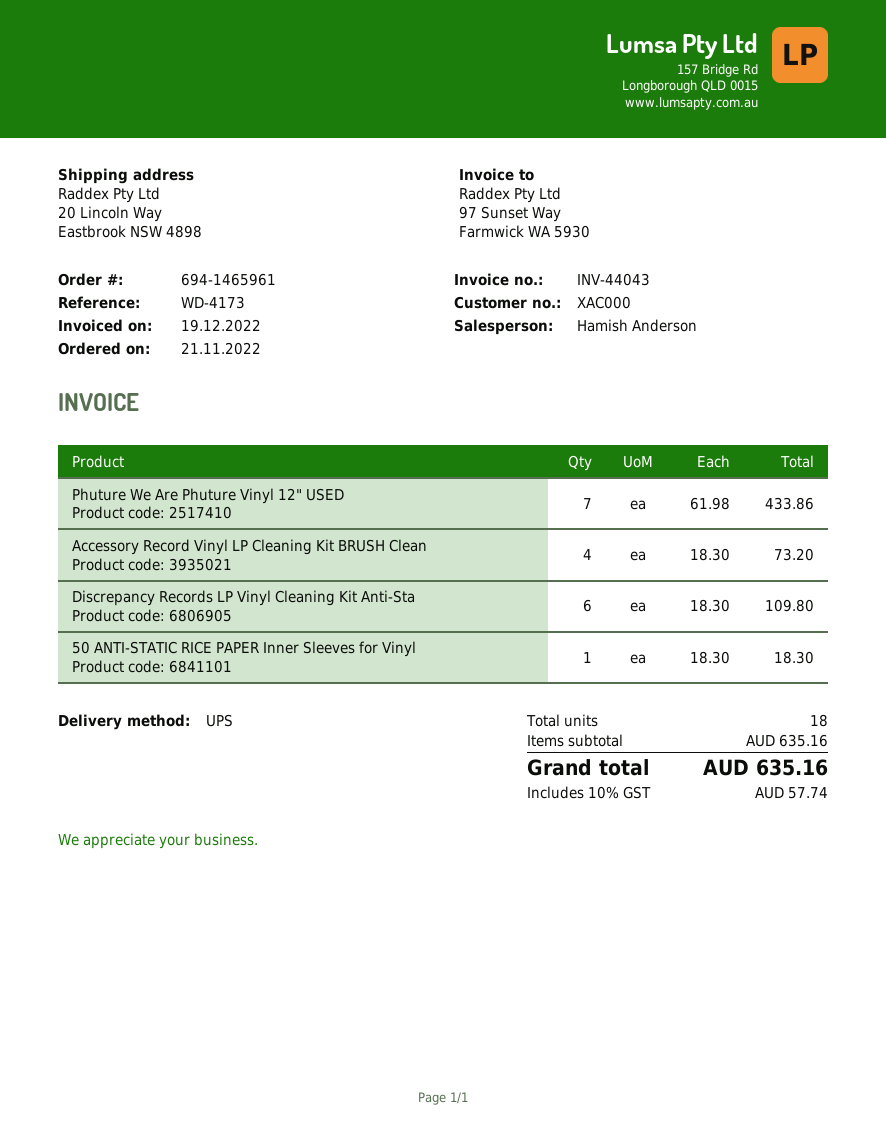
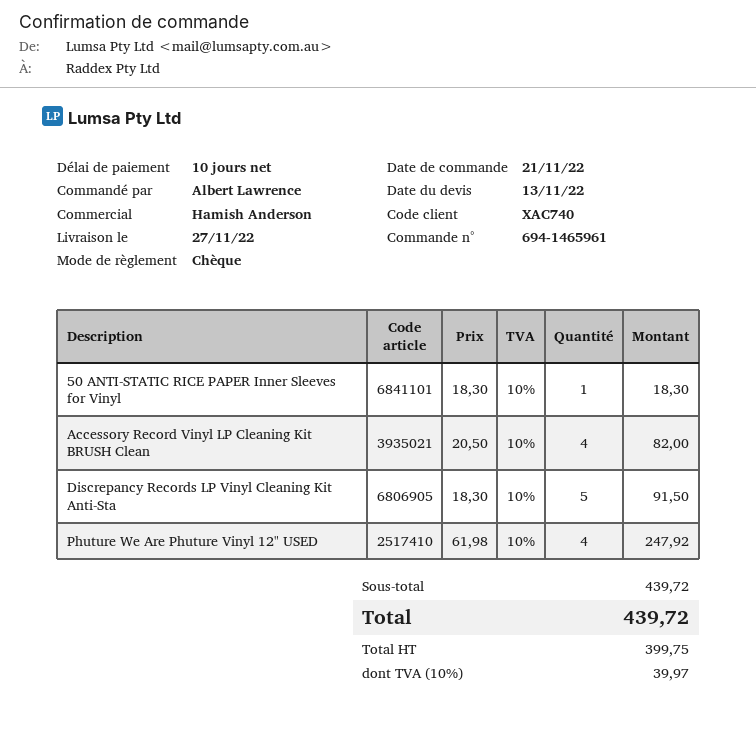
customer number: XAC000 -> XAC740
Phuture We Are Phuture Vinyl 12" USED: 7 x 61.98 = 433.86 -> 4 x 61.98 = 247.92
Accessory Record Vinyl LP Cleaning Kit BRUSH Clean: 4 x 18.30 = 73.20 -> 4 x 20.50 = 82.00
Discrepancy Records LP Vinyl Cleaning Kit Anti-Sta: 6 x 18.30 = 109.80 -> 5 x 18.30 = 91.50
subtotal: 635.16 -> 439.72
tax: 10% = 57.74 -> 10% = 39.97
total: 635.16 -> 439.72

